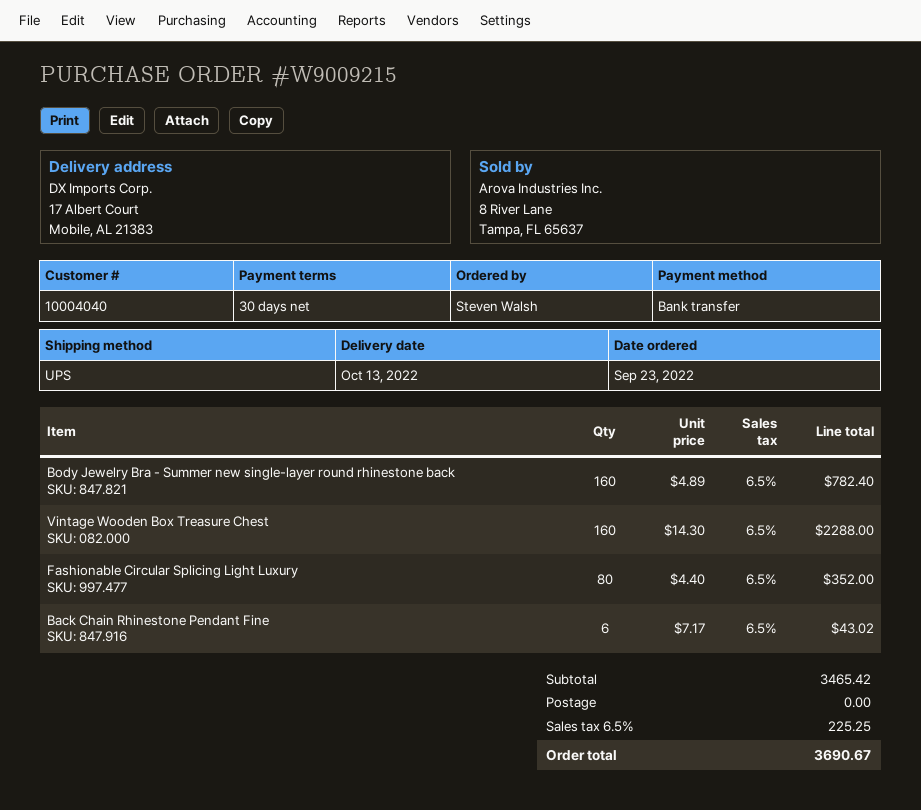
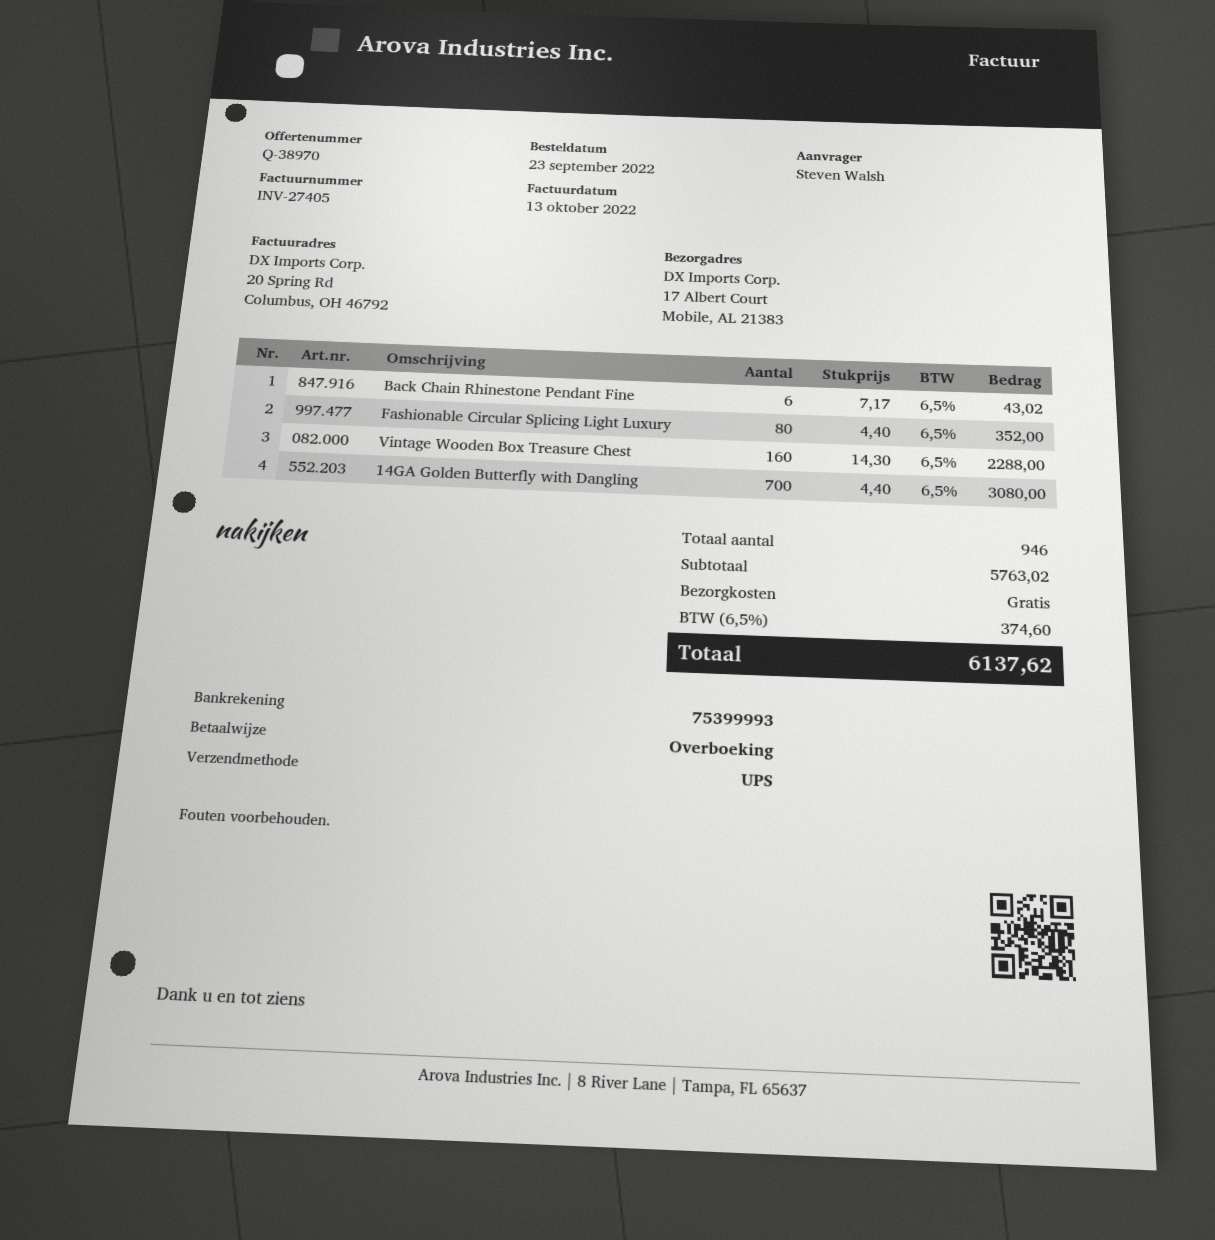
Body Jewelry Bra - Summer new single-layer round rhinestone back: 160 x 4.89 = 782.40 -> none
14GA Golden Butterfly with Dangling: none -> 700 x 4.40 = 3080.00
subtotal: 3465.42 -> 5763.02
tax: 6.5% = 225.25 -> 6.5% = 374.60
total: 3690.67 -> 6137.62

